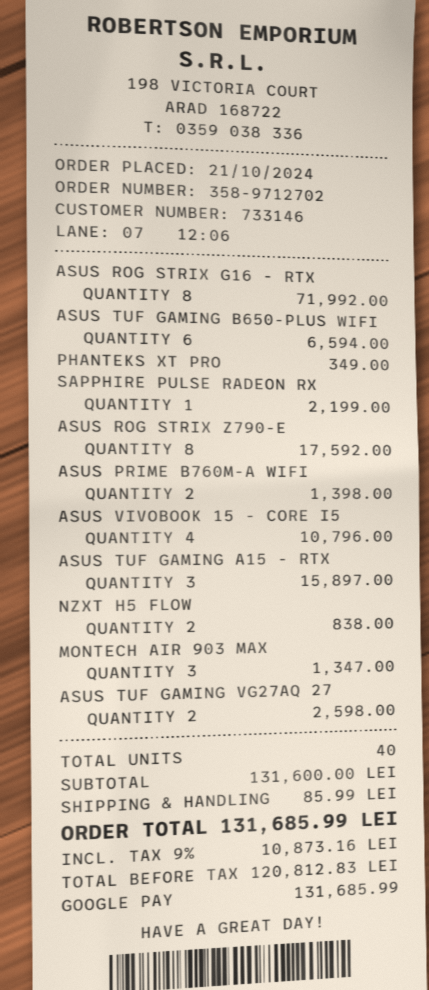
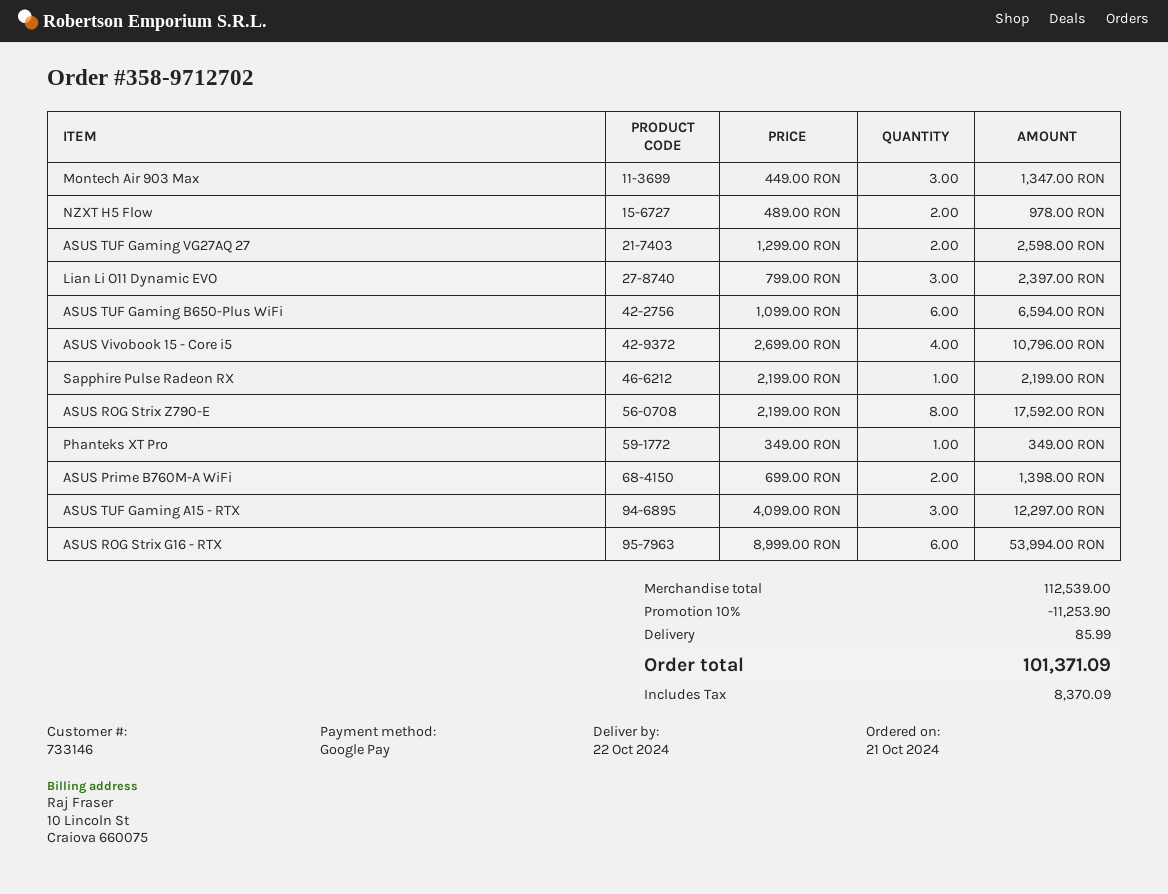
ASUS ROG STRIX G16 - RTX: 8 for 71992.00 -> 6 for 53994.00
ASUS TUF GAMING A15 - RTX: 3 for 15897.00 -> 3 for 12297.00
NZXT H5 FLOW: 2 for 838.00 -> 2 for 978.00
Lian Li O11 Dynamic EVO: none -> 3 for 2397.00
subtotal: 131600.00 -> 112539.00
discount: none -> 10% = 11253.90
tax: 10873.16 -> 8370.09
total: 131685.99 -> 101371.09

